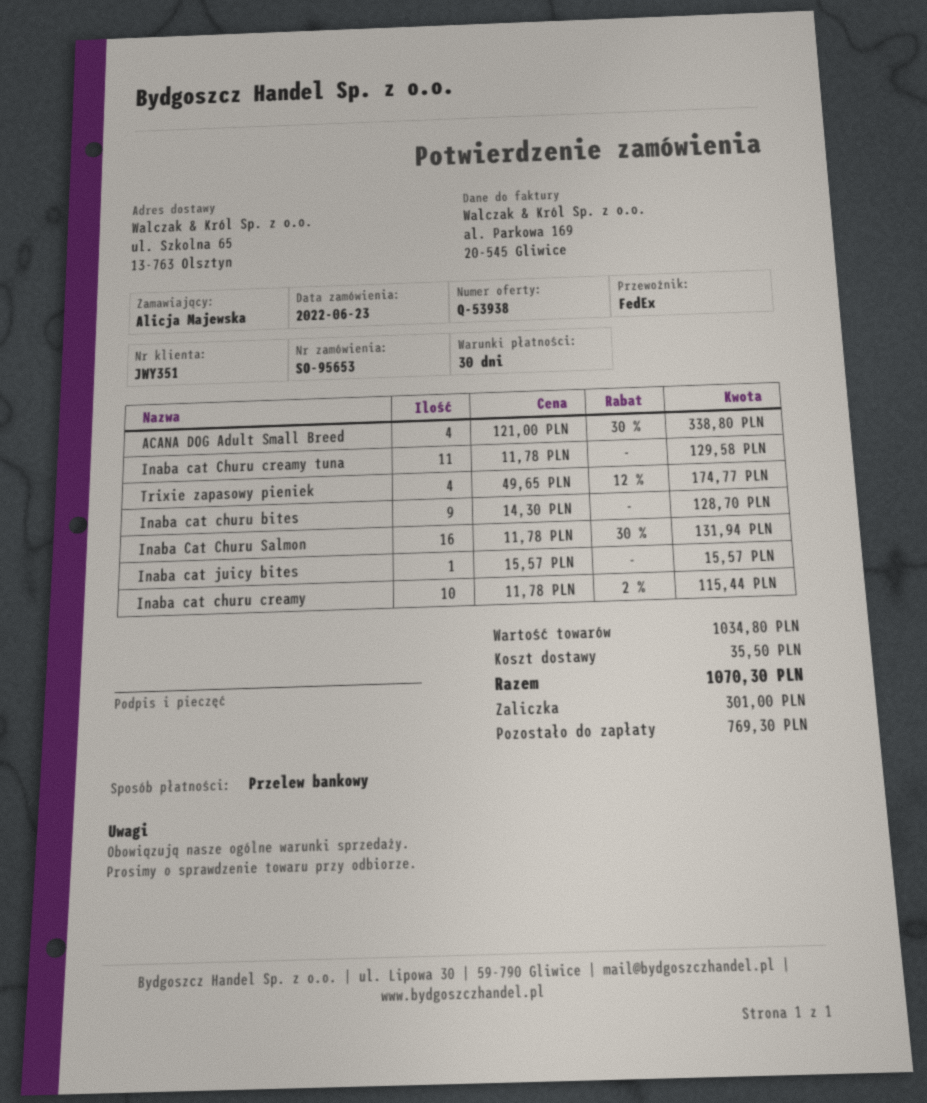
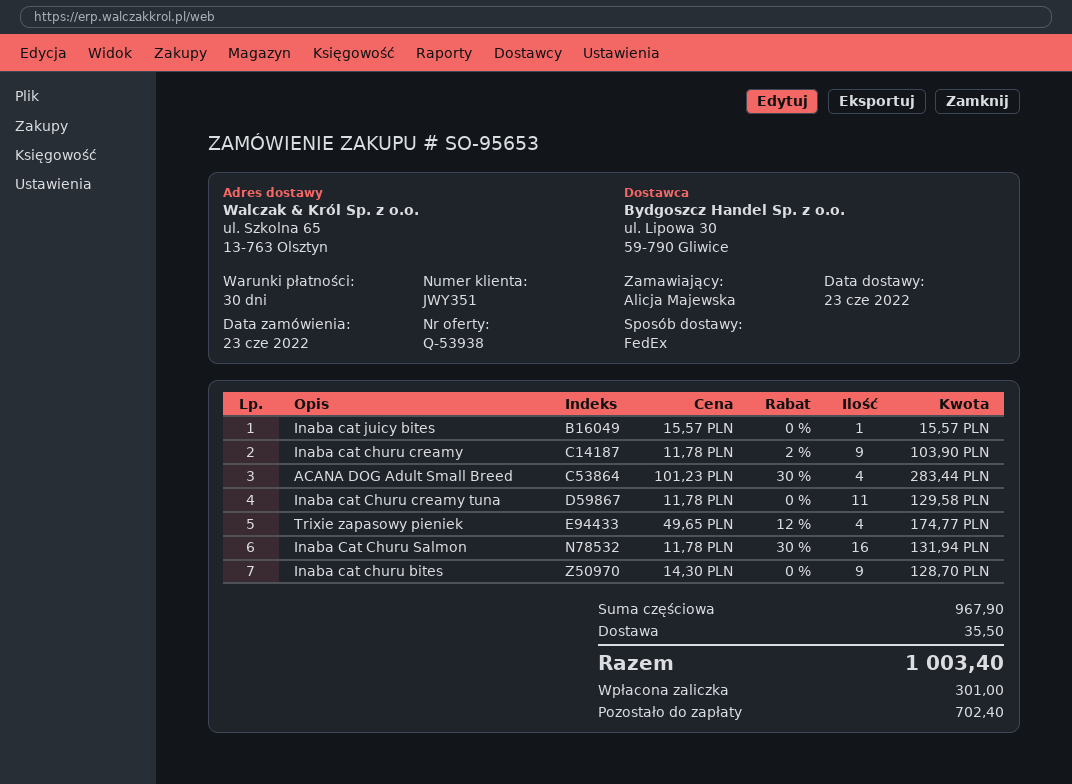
ACANA DOG Adult Small Breed: 4 x 121.00 - 30% = 338.80 -> 4 x 101.23 - 30% = 283.44
Inaba cat churu creamy: 10 x 11.78 - 2% = 115.44 -> 9 x 11.78 - 2% = 103.90
subtotal: 1034.80 -> 967.90
total: 1070.30 -> 1003.40
balance: 769.30 -> 702.40

